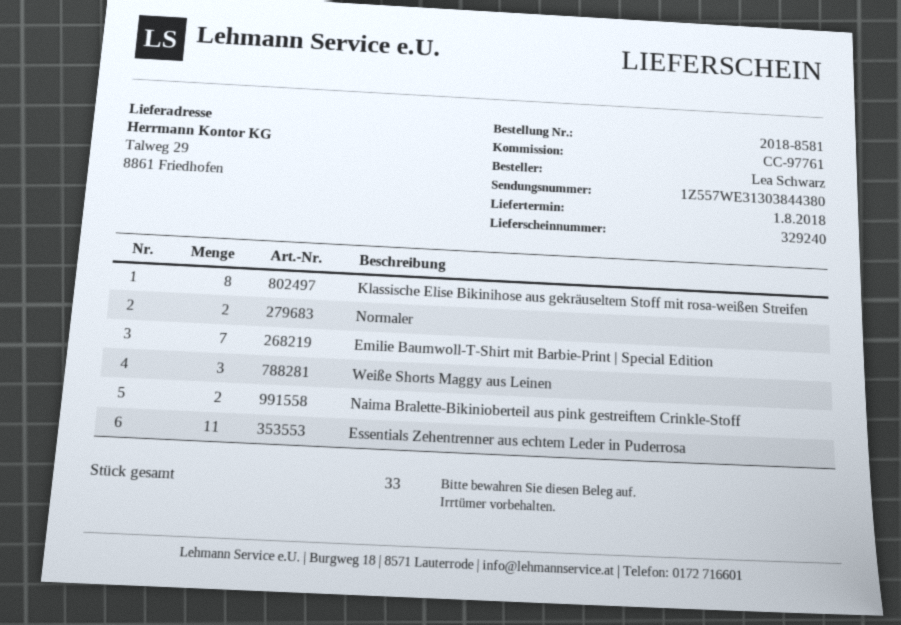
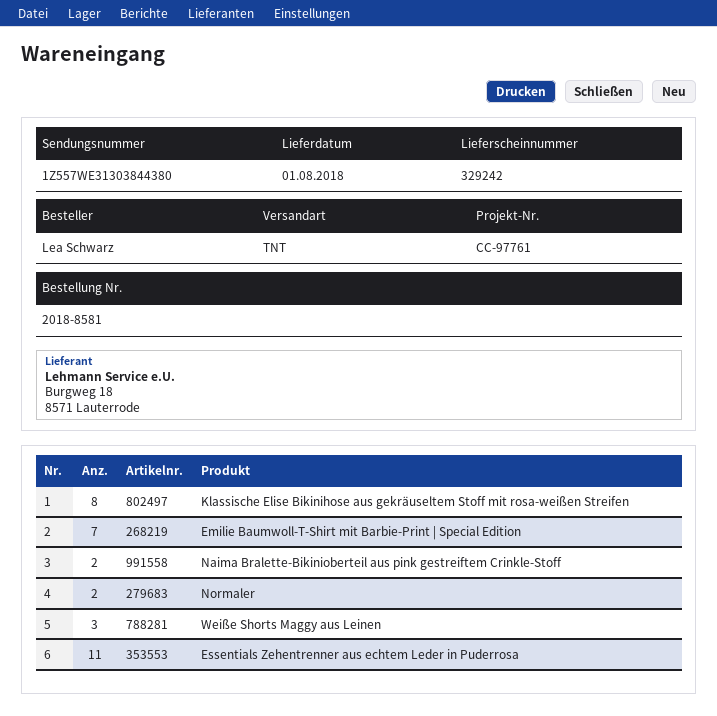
delivery note number: 329240 -> 329242

